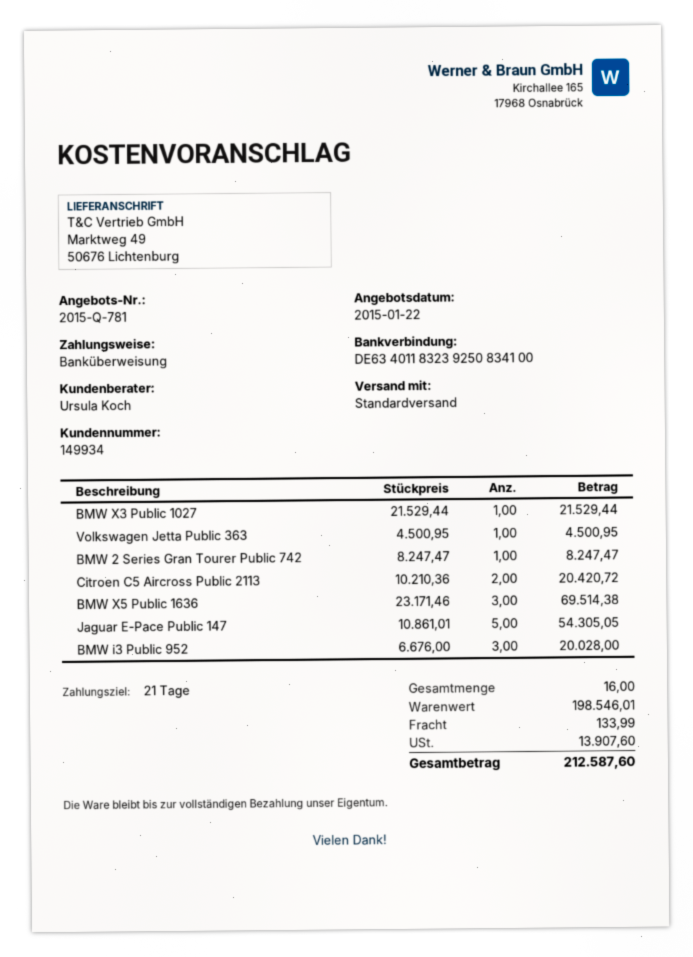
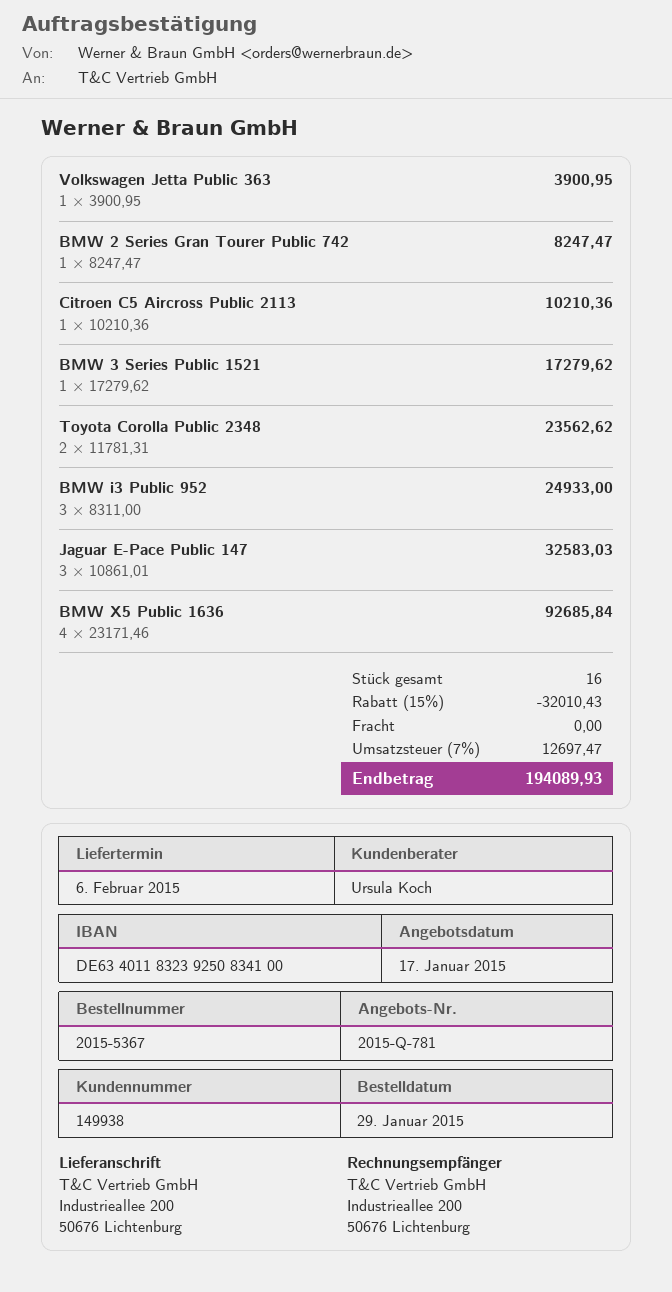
quote date: 2015-01-22 -> 2015-01-17
customer number: 149934 -> 149938
ship to: Marktweg 49, 50676 Lichtenburg -> Industrieallee 200, 50676 Lichtenburg
BMW X3 Public 1027: 1 x 21529.44 = 21529.44 -> none
Volkswagen Jetta Public 363: 1 x 4500.95 = 4500.95 -> 1 x 3900.95 = 3900.95
Citroen C5 Aircross Public 2113: 2 x 10210.36 = 20420.72 -> 1 x 10210.36 = 10210.36
BMW X5 Public 1636: 3 x 23171.46 = 69514.38 -> 4 x 23171.46 = 92685.84
Jaguar E-Pace Public 147: 5 x 10861.01 = 54305.05 -> 3 x 10861.01 = 32583.03
BMW i3 Public 952: 3 x 6676.00 = 20028.00 -> 3 x 8311.00 = 24933.00
BMW 3 Series Public 1521: none -> 1 x 17279.62 = 17279.62
Toyota Corolla Public 2348: none -> 2 x 11781.31 = 23562.62
discount: none -> 15% = 32010.43
shipping: 133.99 -> 0.00
tax: 13907.60 -> 12697.47
total: 212587.60 -> 194089.93

